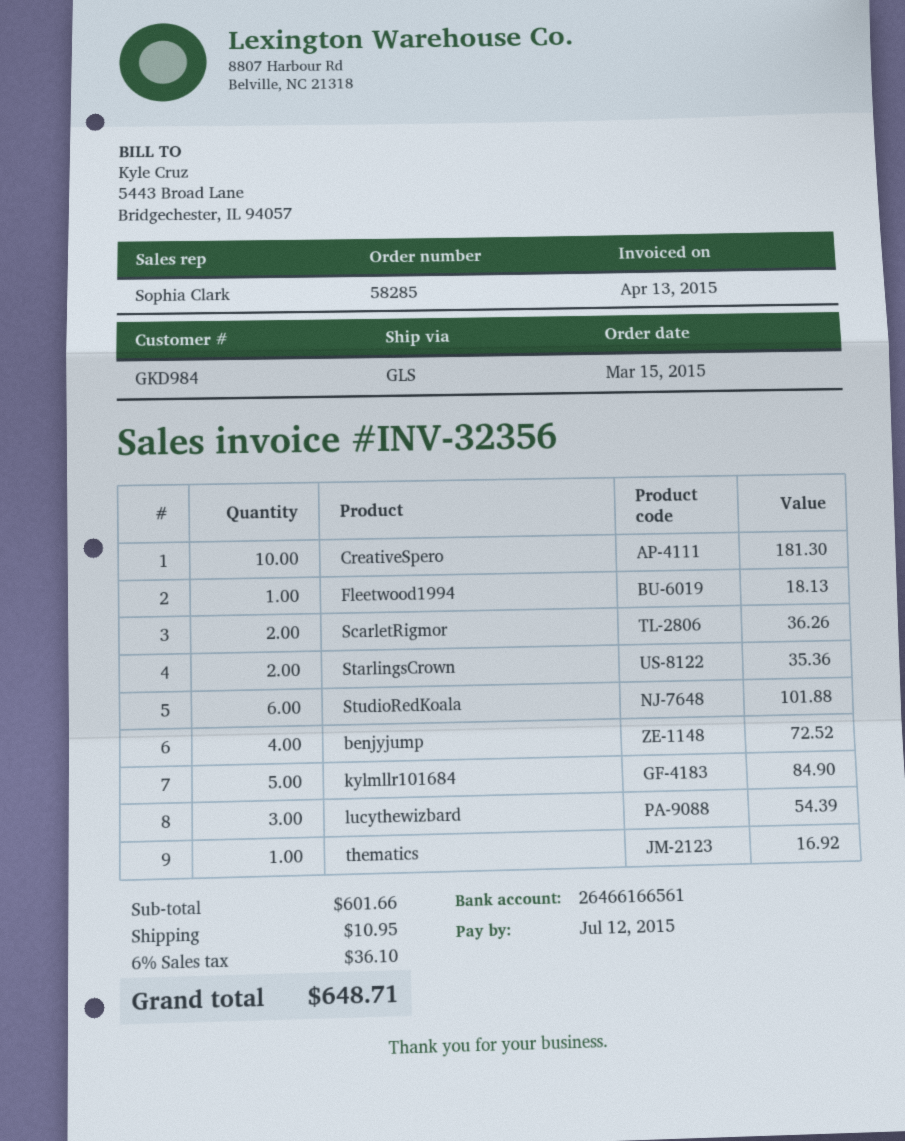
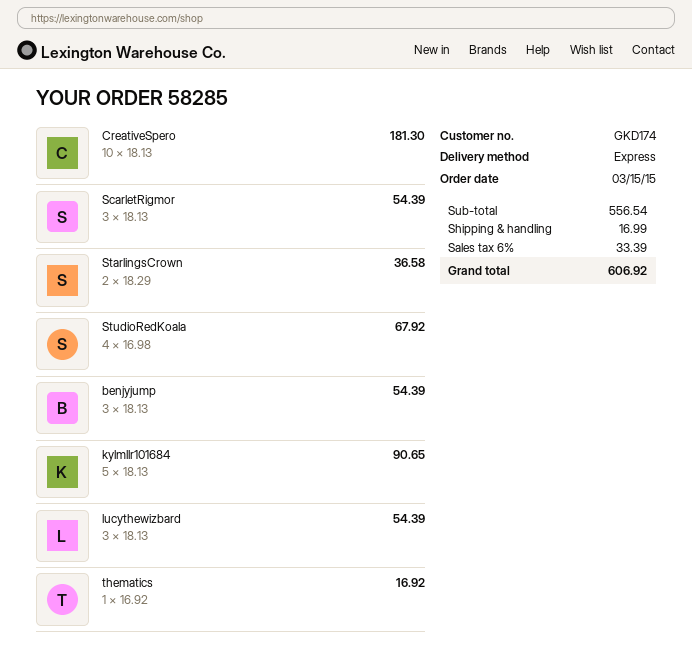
customer number: GKD984 -> GKD174
shipping method: GLS -> express
Fleetwood1994: 1 for 18.13 -> none
ScarletRigmor: 2 for 36.26 -> 3 for 54.39
StarlingsCrown: 2 for 35.36 -> 2 for 36.58
StudioRedKoala: 6 for 101.88 -> 4 for 67.92
benjyjump: 4 for 72.52 -> 3 for 54.39
kylmllr101684: 5 for 84.90 -> 5 for 90.65
subtotal: 601.66 -> 556.54
shipping: 10.95 -> 16.99
tax: 6% = 36.10 -> 6% = 33.39
total: 648.71 -> 606.92

